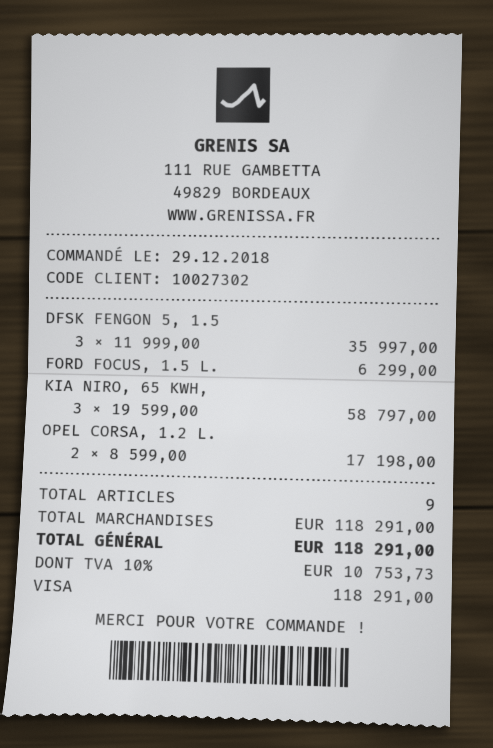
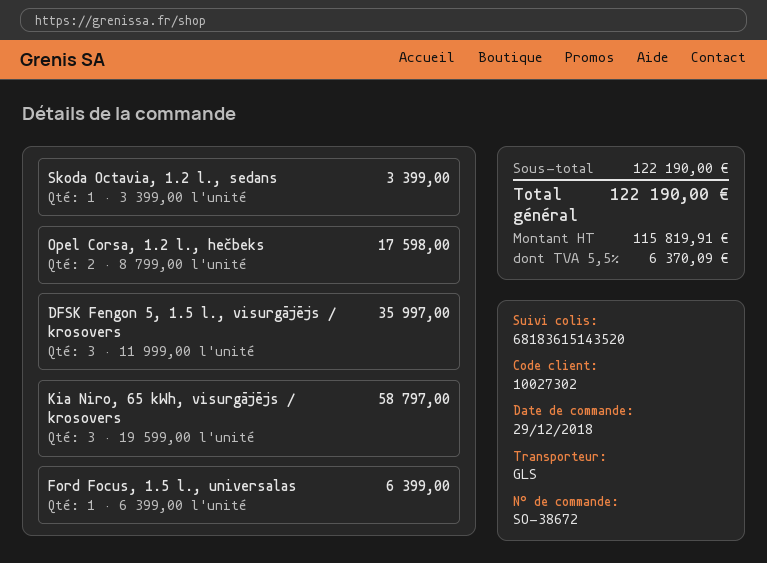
FORD FOCUS, 1.5 L.: 1 x 6299.00 = 6299.00 -> 1 x 6399.00 = 6399.00
OPEL CORSA, 1.2 L.: 2 x 8599.00 = 17198.00 -> 2 x 8799.00 = 17598.00
Skoda Octavia, 1.2 l., sedans: none -> 1 x 3399.00 = 3399.00
subtotal: 118291.00 -> 122190.00
tax: 10% = 10753.73 -> 5.5% = 6370.09
total: 118291.00 -> 122190.00

